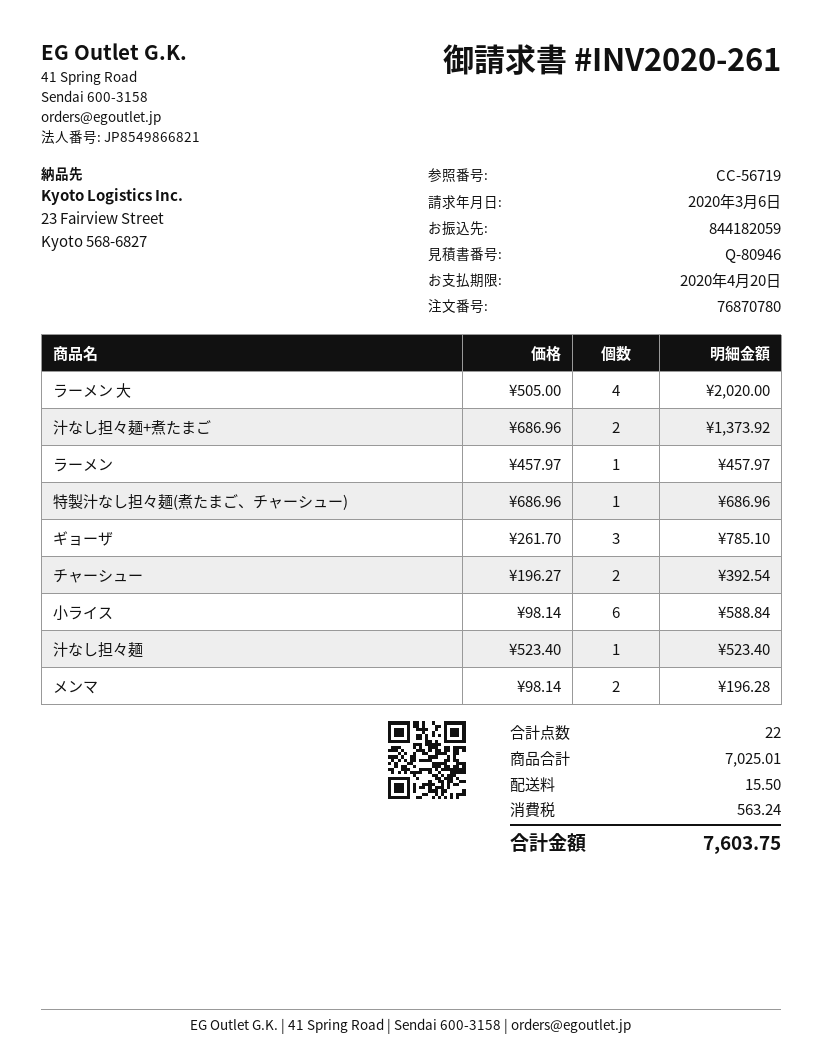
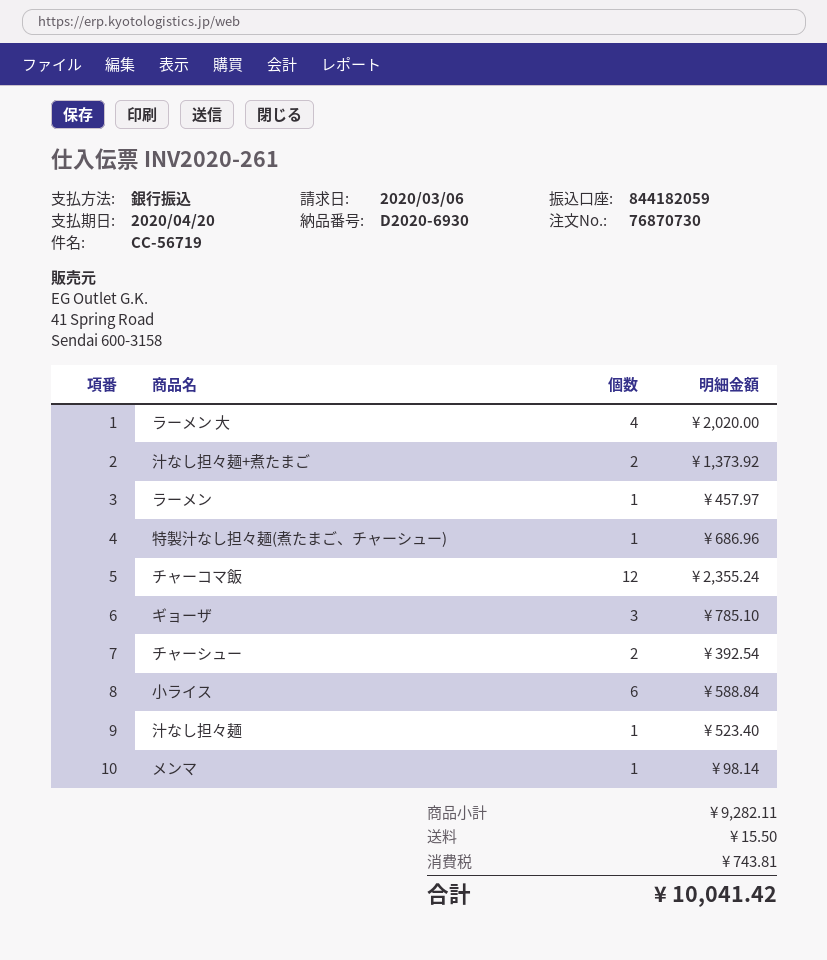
order number: 76870780 -> 76870730
メンマ: 2 for 196.28 -> 1 for 98.14
チャーコマ飯: none -> 12 for 2355.24
subtotal: 7025.01 -> 9282.11
tax: 563.24 -> 743.81
total: 7603.75 -> 10041.42

